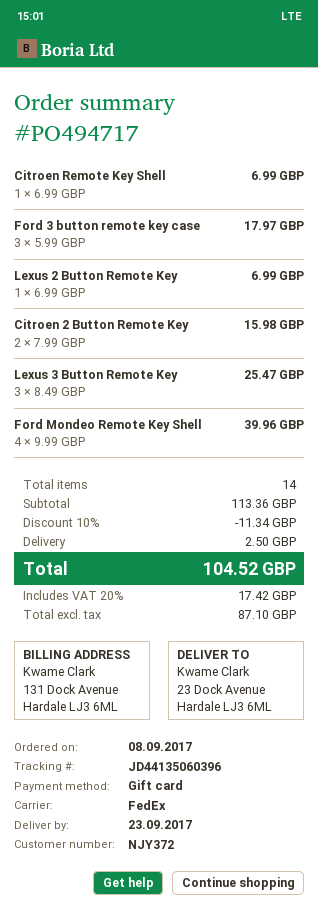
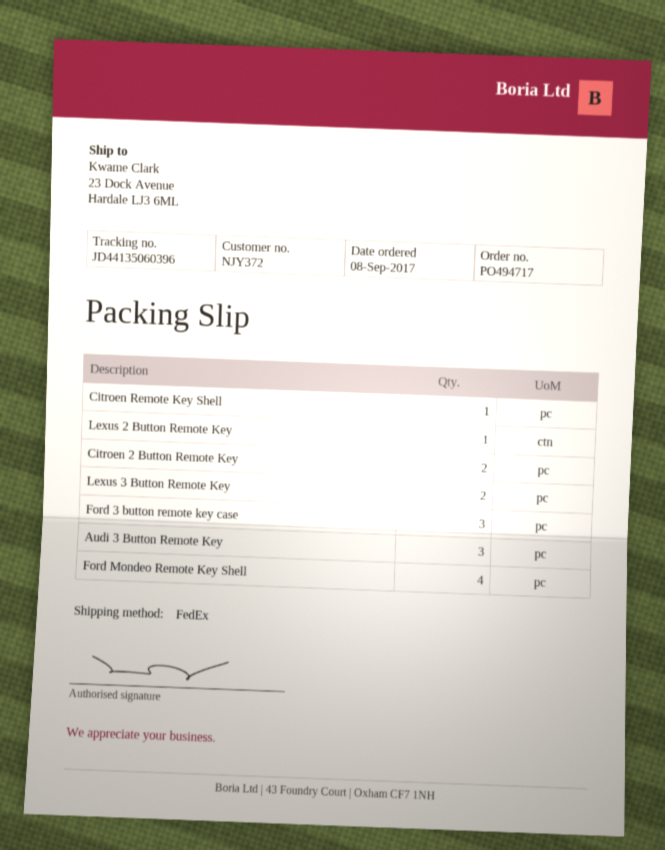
Lexus 3 Button Remote Key: 3 -> 2
Audi 3 Button Remote Key: none -> 3

